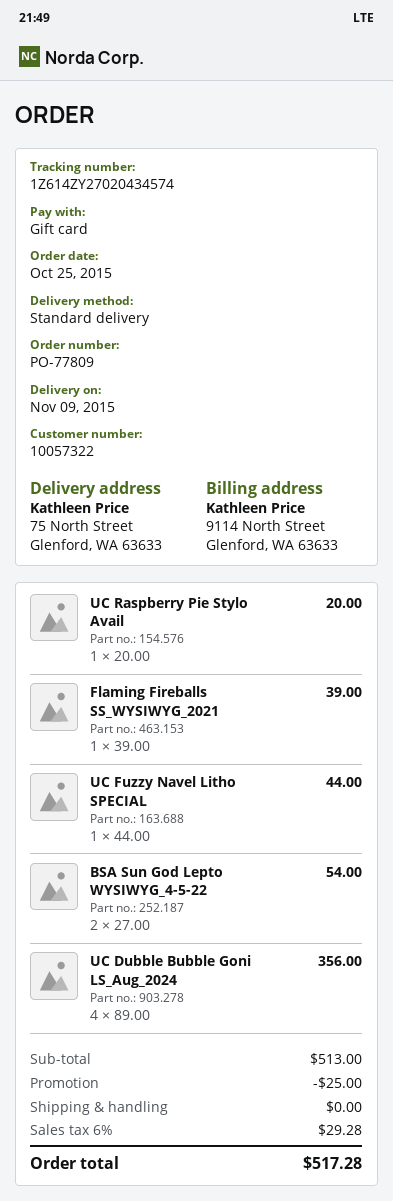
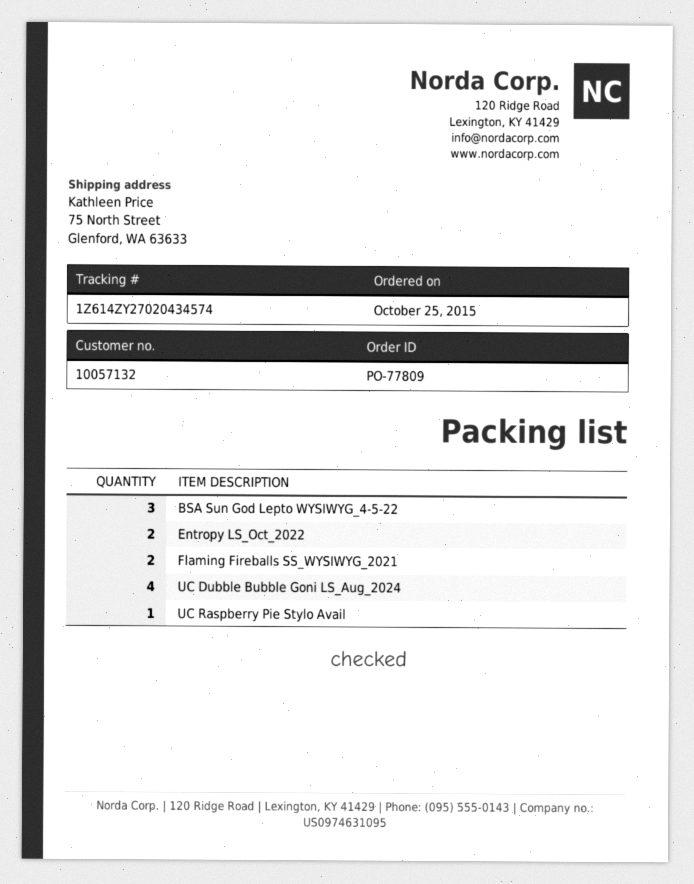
customer number: 10057322 -> 10057132
Flaming Fireballs SS_WYSIWYG_2021: 1 -> 2
UC Fuzzy Navel Litho SPECIAL: 1 -> none
BSA Sun God Lepto WYSIWYG_4-5-22: 2 -> 3
Entropy LS_Oct_2022: none -> 2

